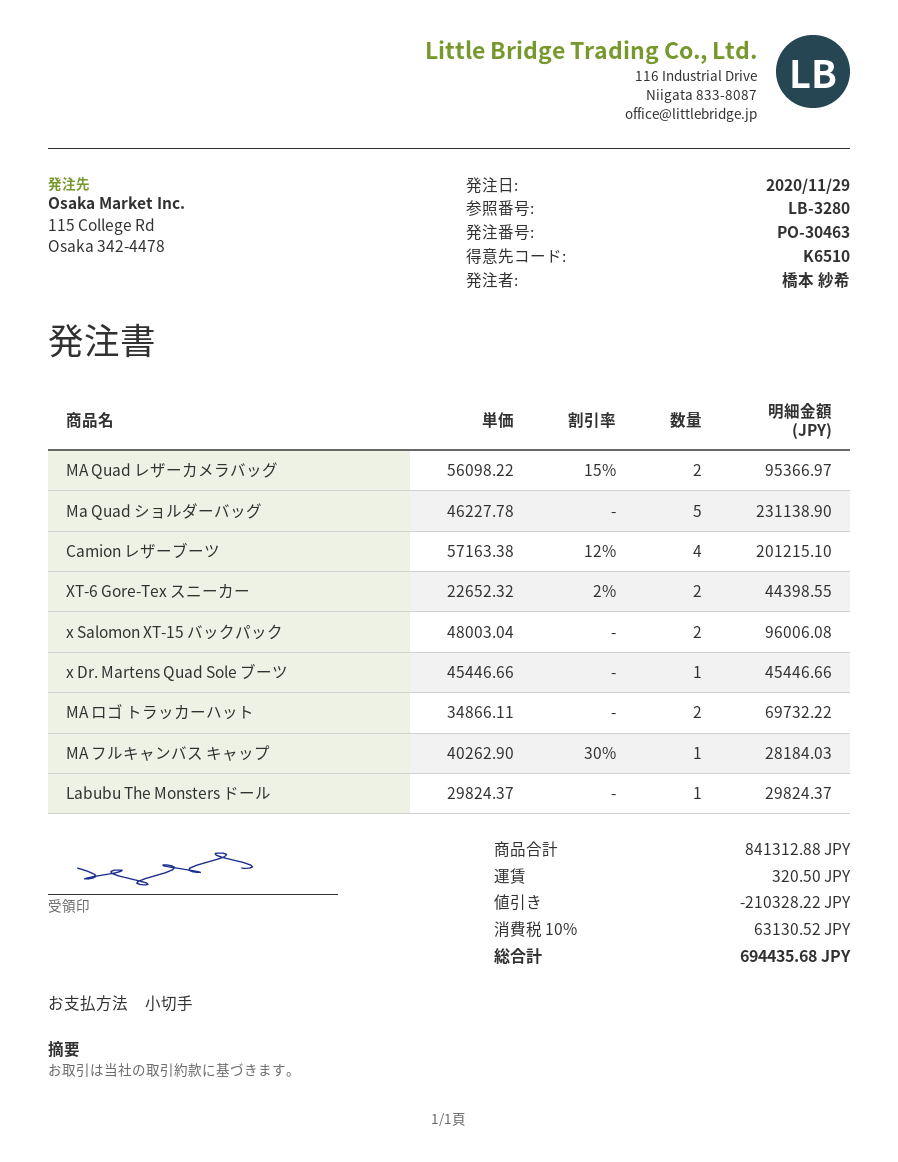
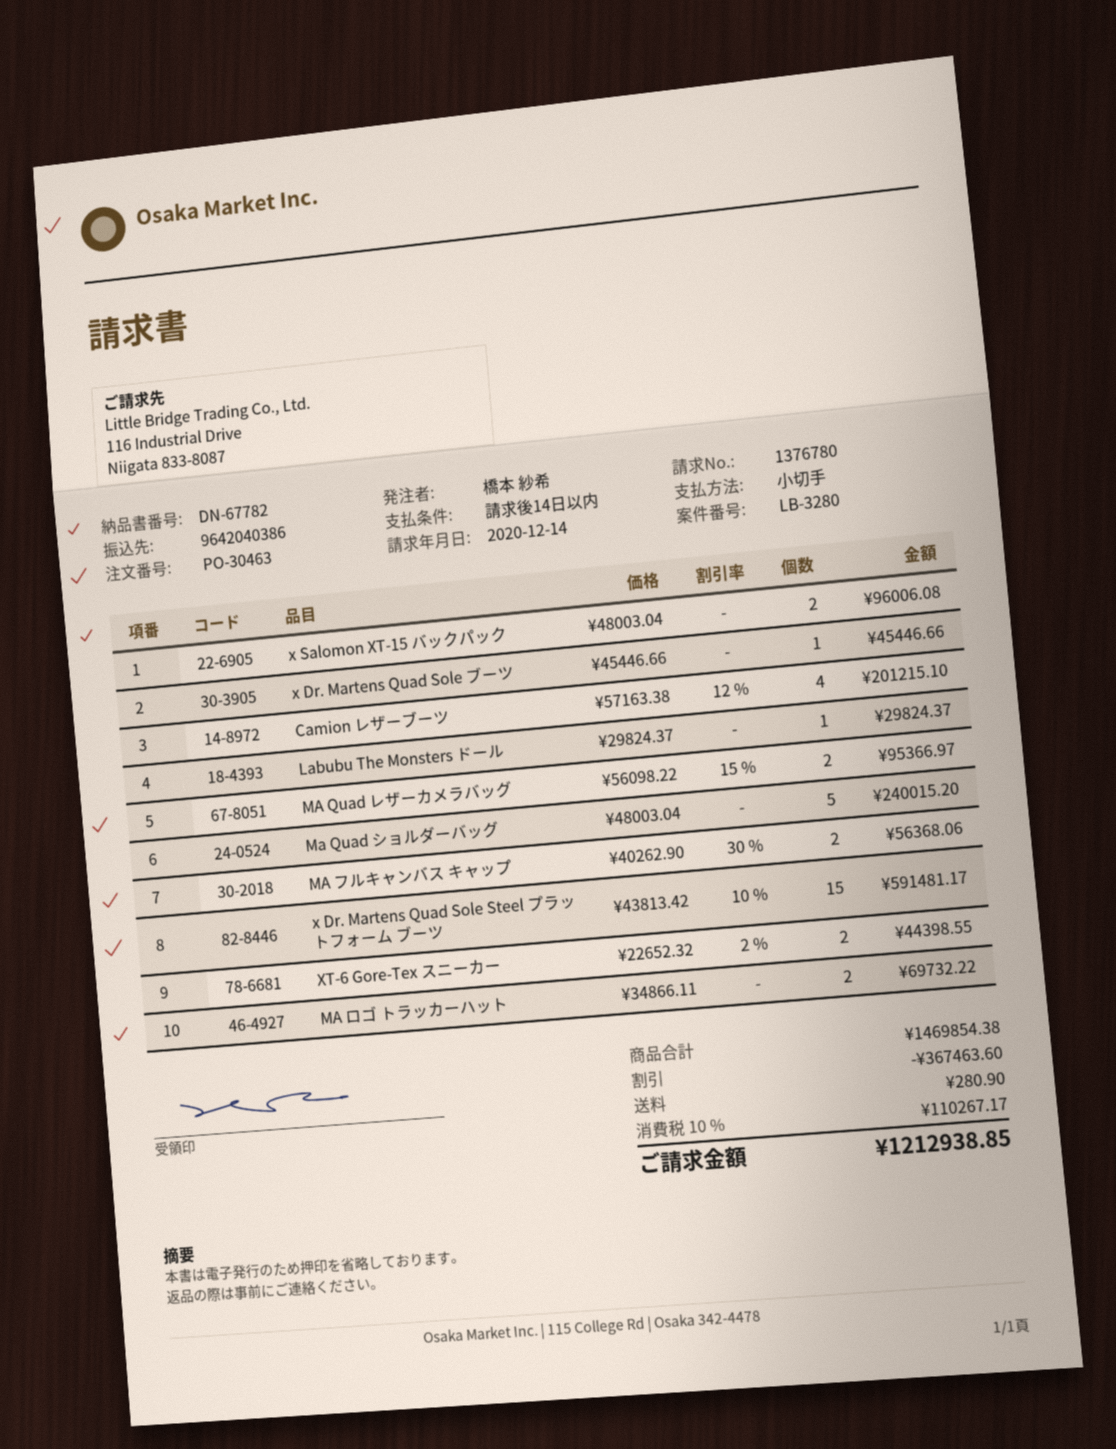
Ma Quad ショルダーバッグ: 5 x 46227.78 = 231138.90 -> 5 x 48003.04 = 240015.20
MA フルキャンバス キャップ: 1 x 40262.90 - 30% = 28184.03 -> 2 x 40262.90 - 30% = 56368.06
x Dr. Martens Quad Sole Steel プラットフォーム ブーツ: none -> 15 x 43813.42 - 10% = 591481.17
subtotal: 841312.88 -> 1469854.38
discount: 210328.22 -> 367463.60
shipping: 320.50 -> 280.90
tax: 10% = 63130.52 -> 10% = 110267.17
total: 694435.68 -> 1212938.85

